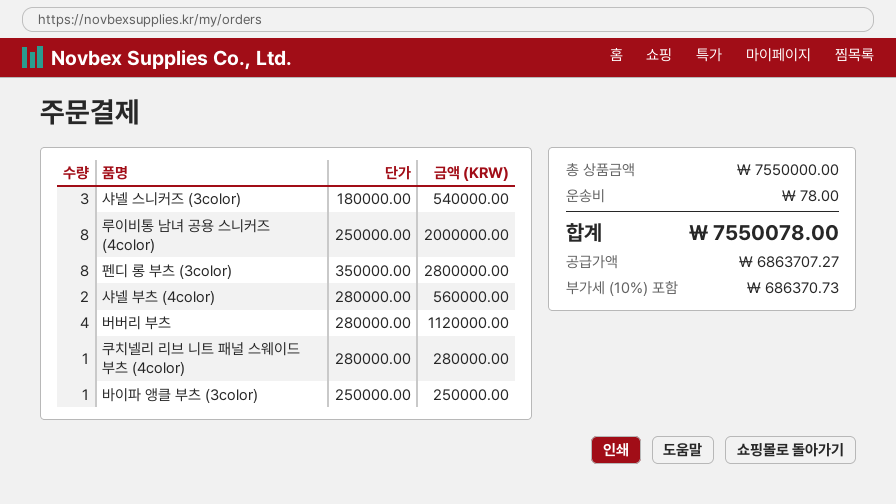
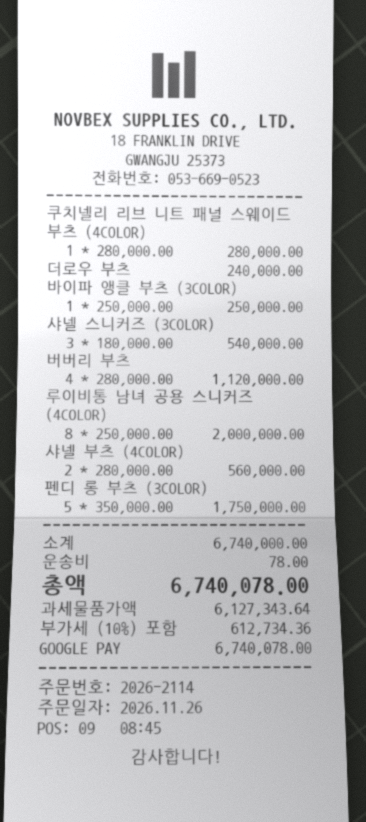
펜디 롱 부츠 (3color): 8 x 350000.00 = 2800000.00 -> 5 x 350000.00 = 1750000.00
더로우 부츠: none -> 1 x 240000.00 = 240000.00
subtotal: 7550000.00 -> 6740000.00
net: 6863707.27 -> 6127343.64
tax: 10% = 686370.73 -> 10% = 612734.36
total: 7550078.00 -> 6740078.00

